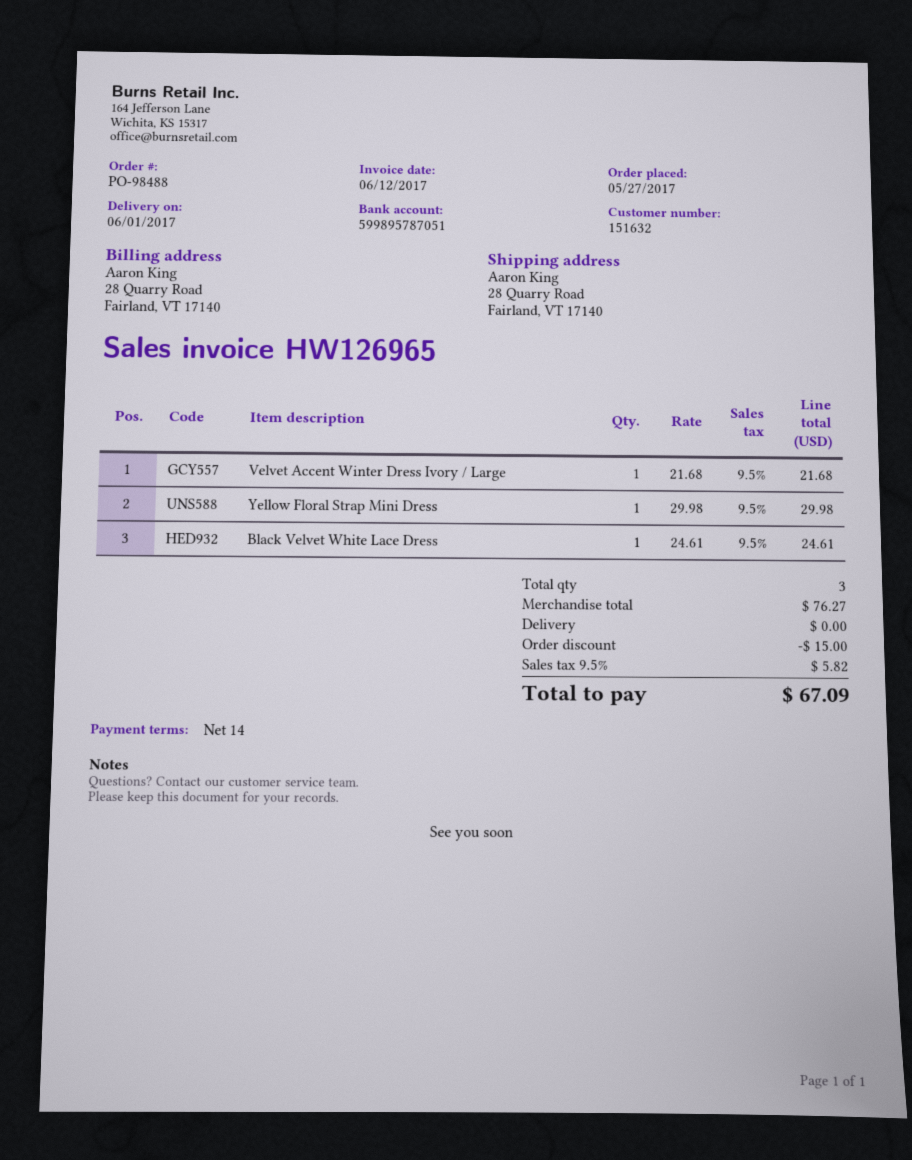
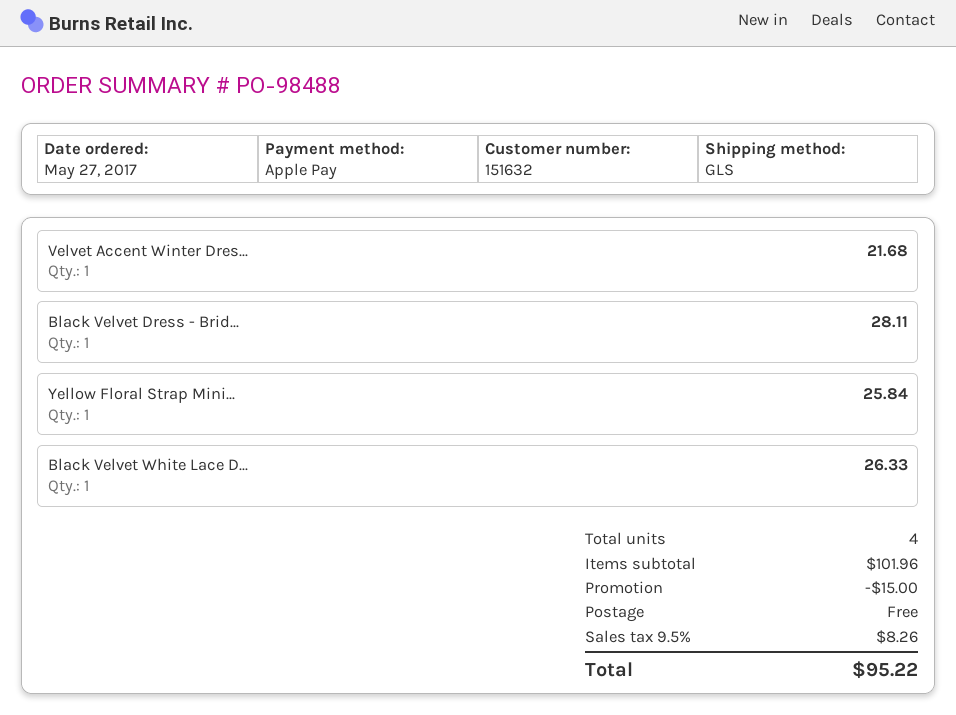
Yellow Floral Strap Mini Dress: 1 for 29.98 -> 1 for 25.84
Black Velvet White Lace Dress: 1 for 24.61 -> 1 for 26.33
Black Velvet Dress - Brid...: none -> 1 for 28.11
total quantity: 3 -> 4
subtotal: 76.27 -> 101.96
tax: 9.5% = 5.82 -> 9.5% = 8.26
total: 67.09 -> 95.22

